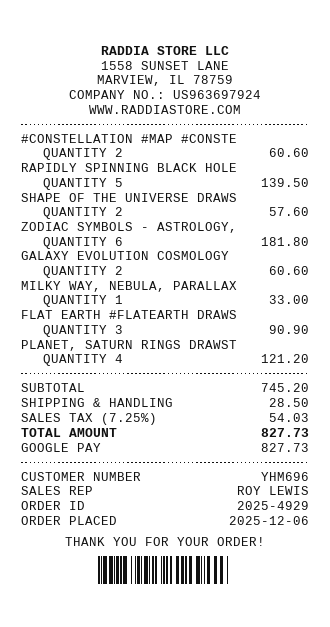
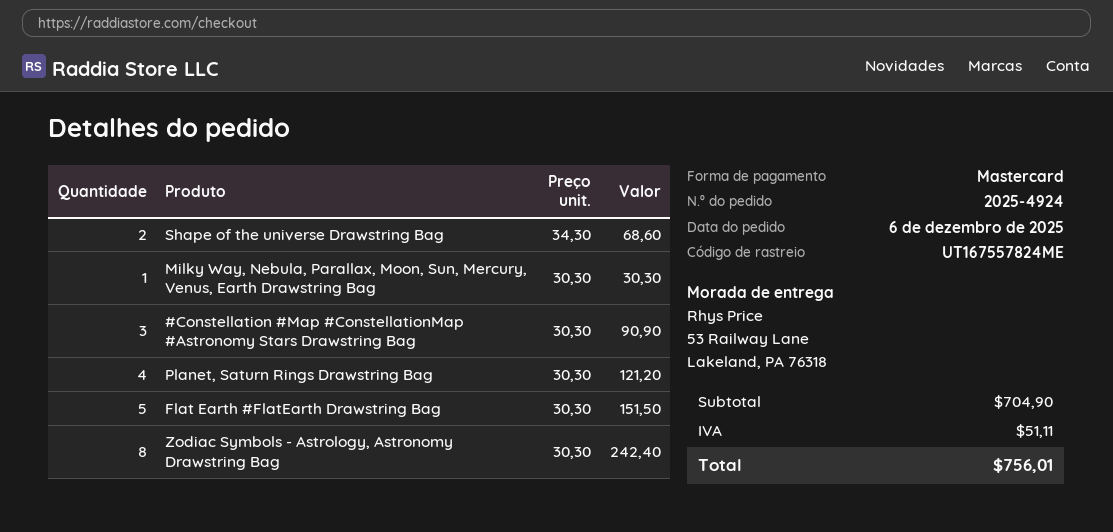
order number: 2025-4929 -> 2025-4924
payment method: Google Pay -> Mastercard
#CONSTELLATION #MAP #CONSTE: 2 for 60.60 -> 3 for 90.90
RAPIDLY SPINNING BLACK HOLE: 5 for 139.50 -> none
SHAPE OF THE UNIVERSE DRAWS: 2 for 57.60 -> 2 for 68.60
ZODIAC SYMBOLS - ASTROLOGY,: 6 for 181.80 -> 8 for 242.40
GALAXY EVOLUTION COSMOLOGY: 2 for 60.60 -> none
MILKY WAY, NEBULA, PARALLAX: 1 for 33.00 -> 1 for 30.30
FLAT EARTH #FLATEARTH DRAWS: 3 for 90.90 -> 5 for 151.50
subtotal: 745.20 -> 704.90
shipping: 28.50 -> none
tax: 54.03 -> 51.11
total: 827.73 -> 756.01

